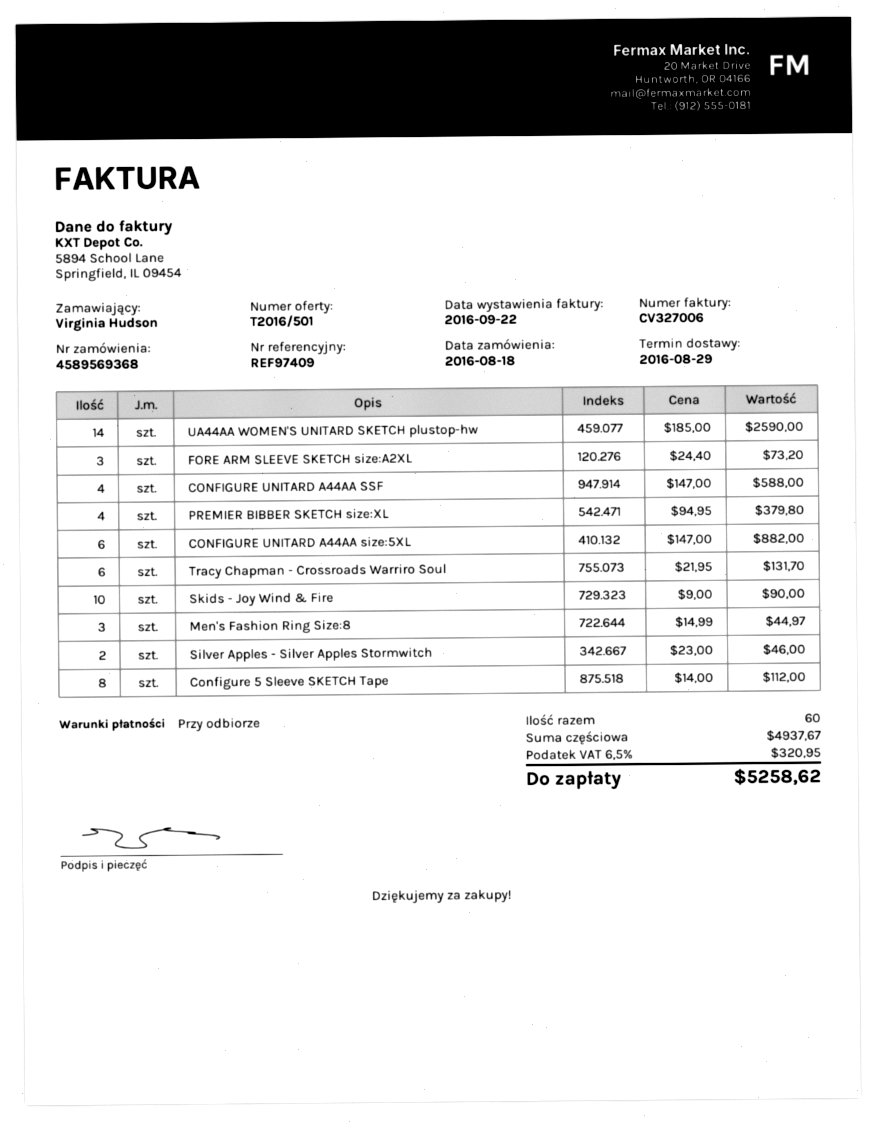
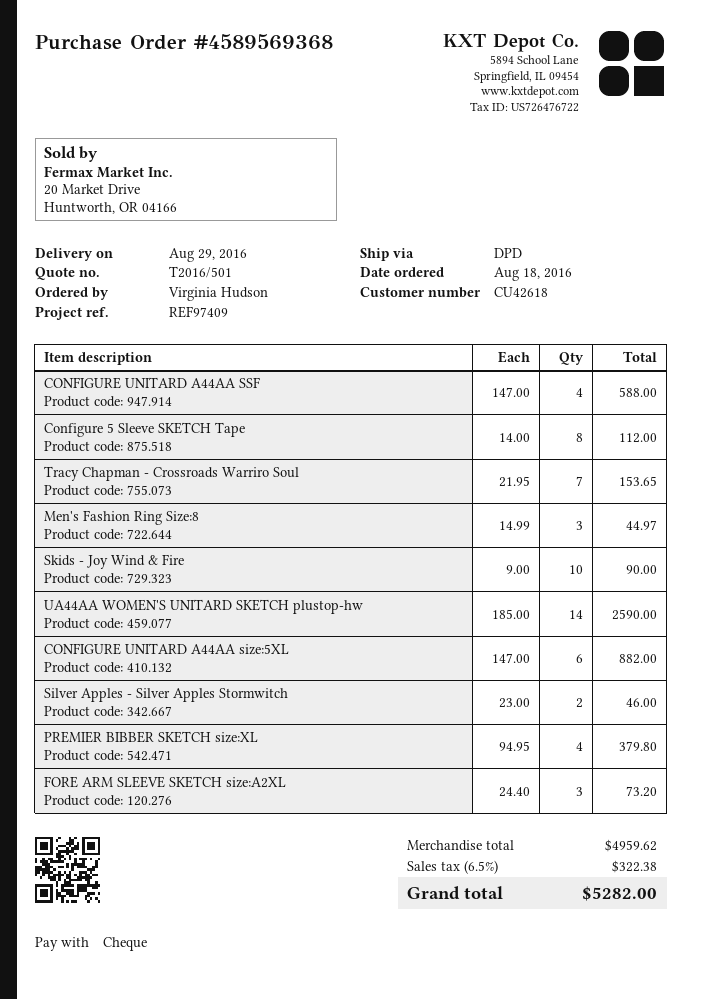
Tracy Chapman - Crossroads Warriro Soul: 6 x 21.95 = 131.70 -> 7 x 21.95 = 153.65
subtotal: 4937.67 -> 4959.62
tax: 6.5% = 320.95 -> 6.5% = 322.38
total: 5258.62 -> 5282.00

